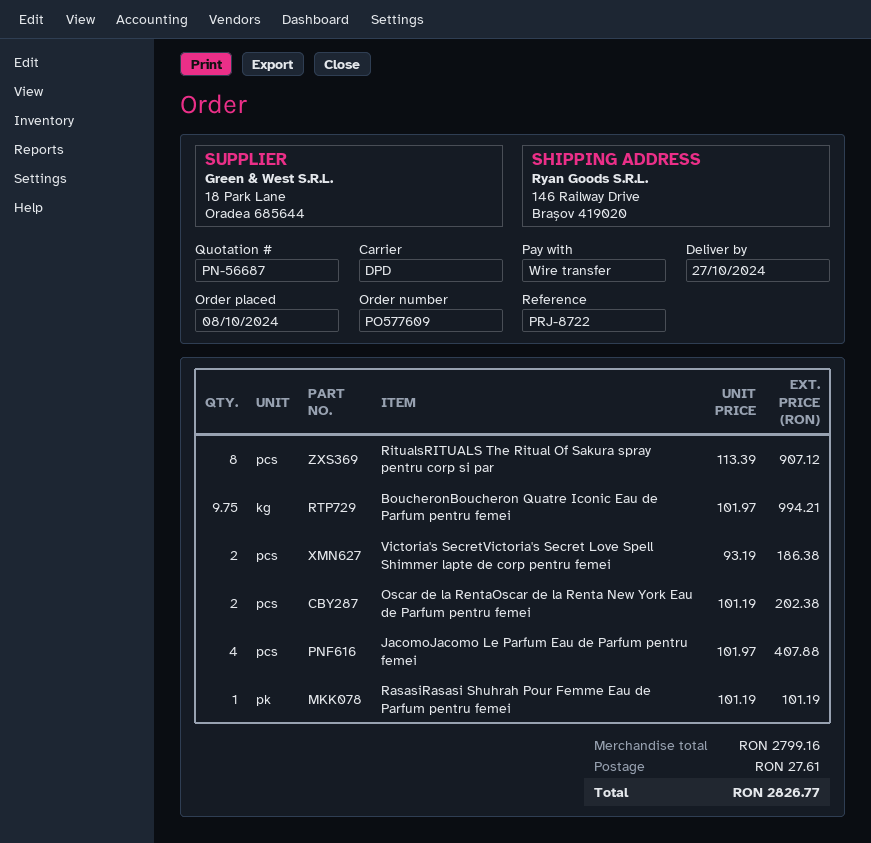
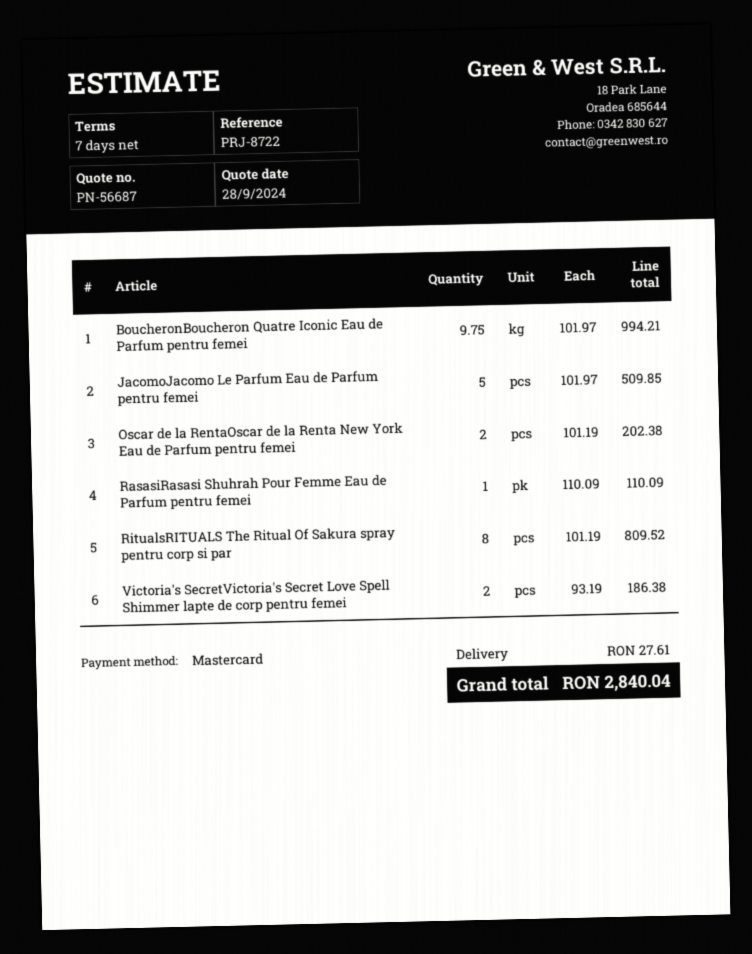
payment method: bank transfer -> Mastercard
RitualsRITUALS The Ritual Of Sakura spray pentru corp si par: 8 x 113.39 = 907.12 -> 8 x 101.19 = 809.52
JacomoJacomo Le Parfum Eau de Parfum pentru femei: 4 x 101.97 = 407.88 -> 5 x 101.97 = 509.85
RasasiRasasi Shuhrah Pour Femme Eau de Parfum pentru femei: 1 x 101.19 = 101.19 -> 1 x 110.09 = 110.09
total: 2826.77 -> 2840.04

